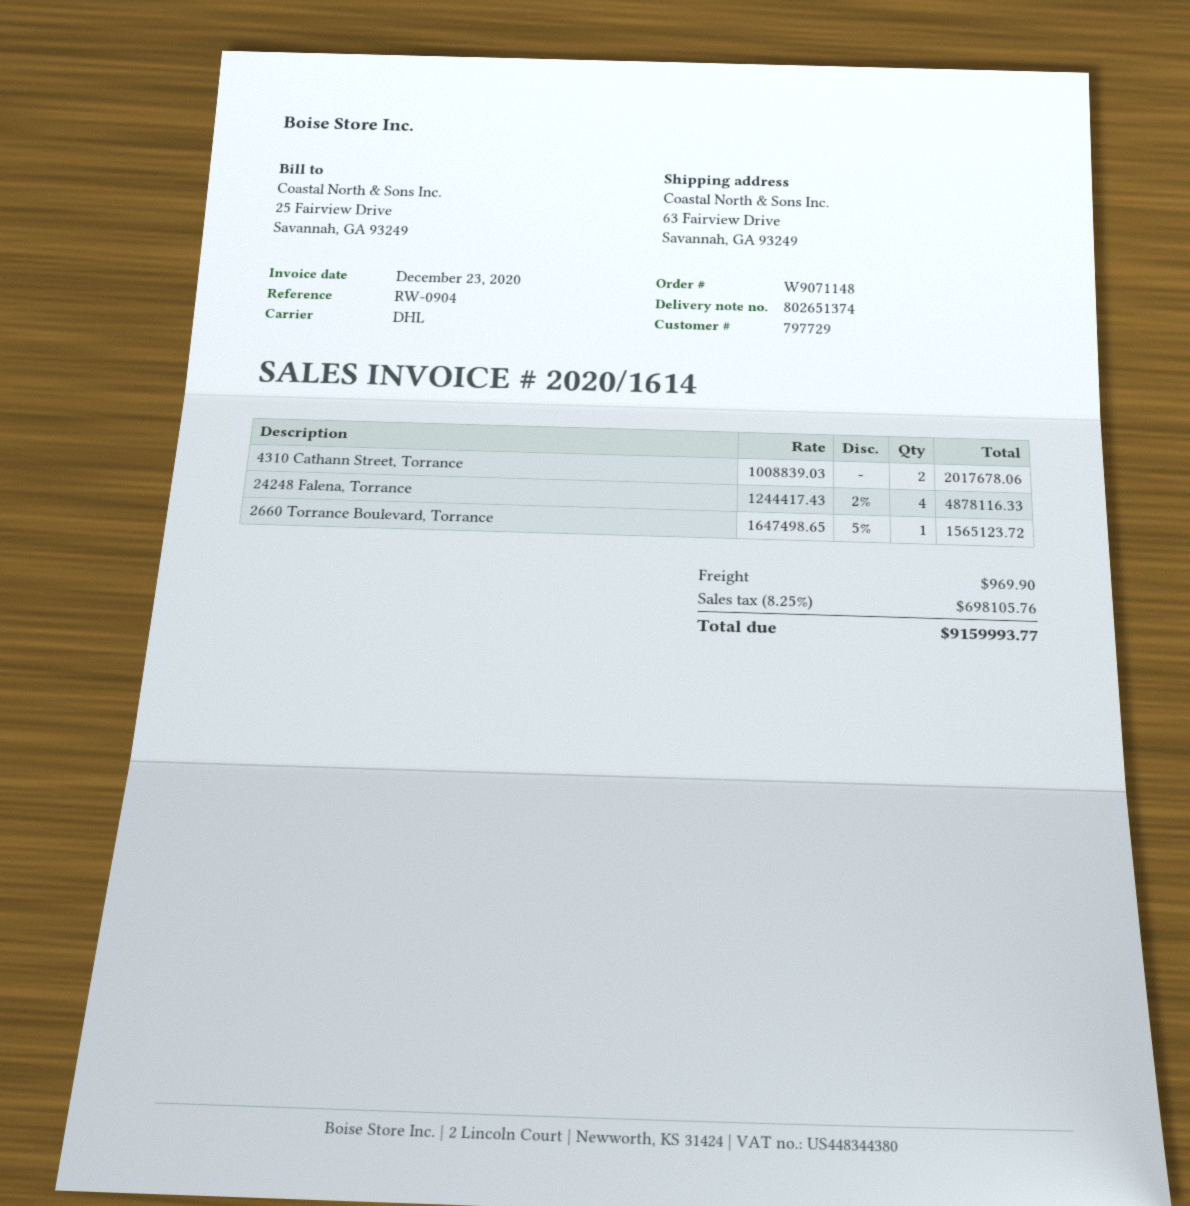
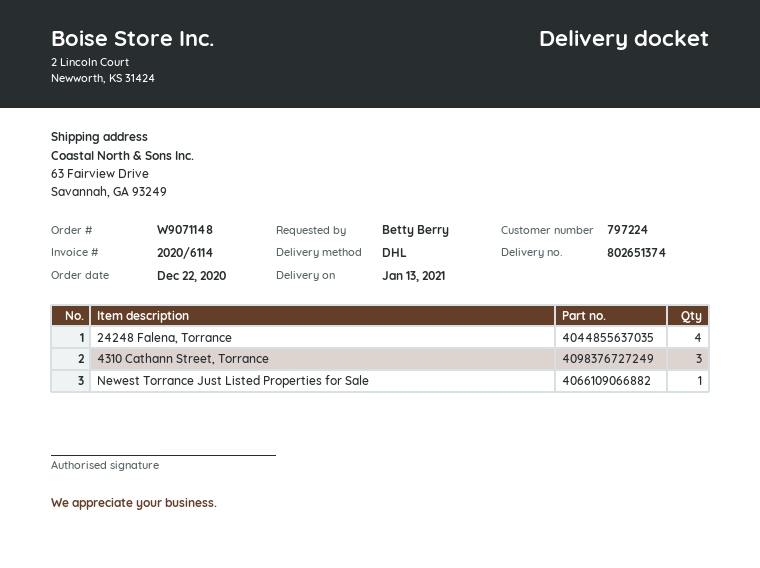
invoice number: 2020/1614 -> 2020/6114
customer number: 797729 -> 797224
4310 Cathann Street, Torrance: 2 -> 3
2660 Torrance Boulevard, Torrance: 1 -> none
Newest Torrance Just Listed Properties for Sale: none -> 1

